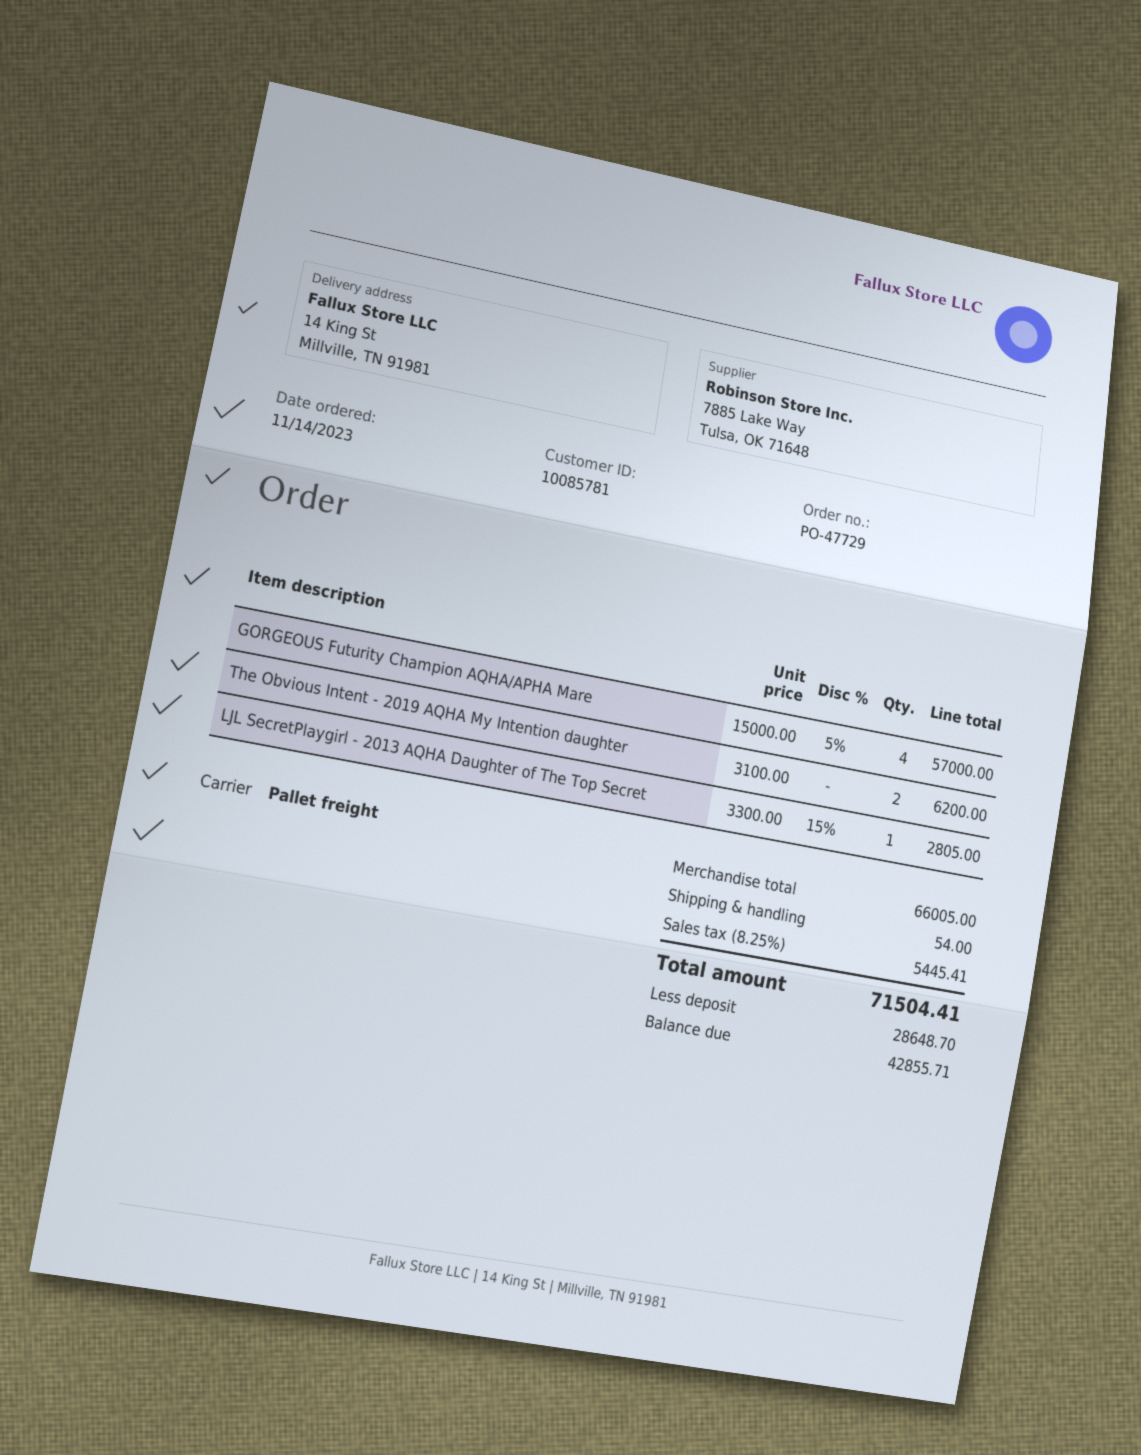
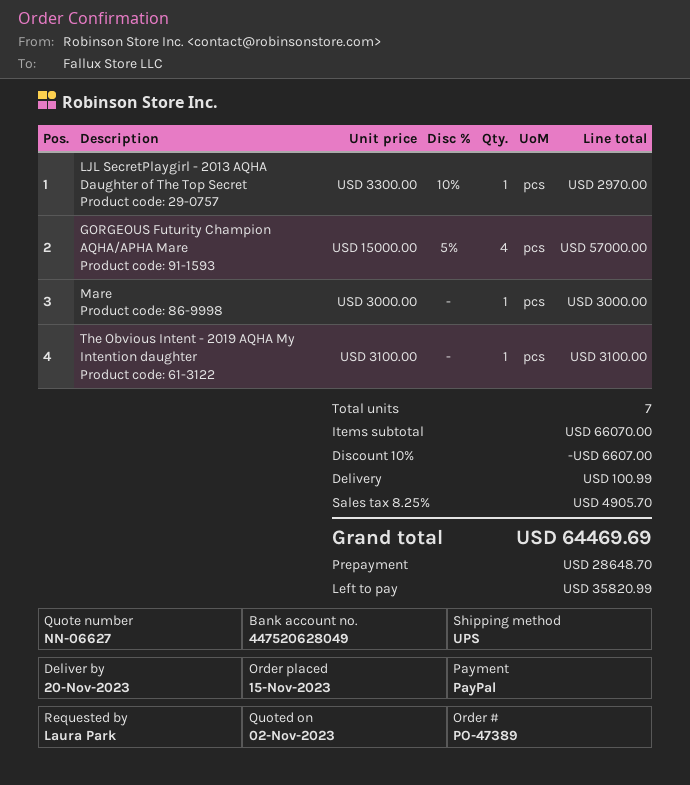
order number: PO-47729 -> PO-47389
order date: 2023-11-14 -> 2023-11-15
shipping method: pallet freight -> UPS
The Obvious Intent - 2019 AQHA My Intention daughter: 2 x 3100.00 = 6200.00 -> 1 x 3100.00 = 3100.00
LJL SecretPlaygirl - 2013 AQHA Daughter of The Top Secret: 1 x 3300.00 - 15% = 2805.00 -> 1 x 3300.00 - 10% = 2970.00
Mare: none -> 1 x 3000.00 = 3000.00
subtotal: 66005.00 -> 66070.00
discount: none -> 10% = 6607.00
shipping: 54.00 -> 100.99
tax: 8.25% = 5445.41 -> 8.25% = 4905.70
total: 71504.41 -> 64469.69
balance: 42855.71 -> 35820.99

